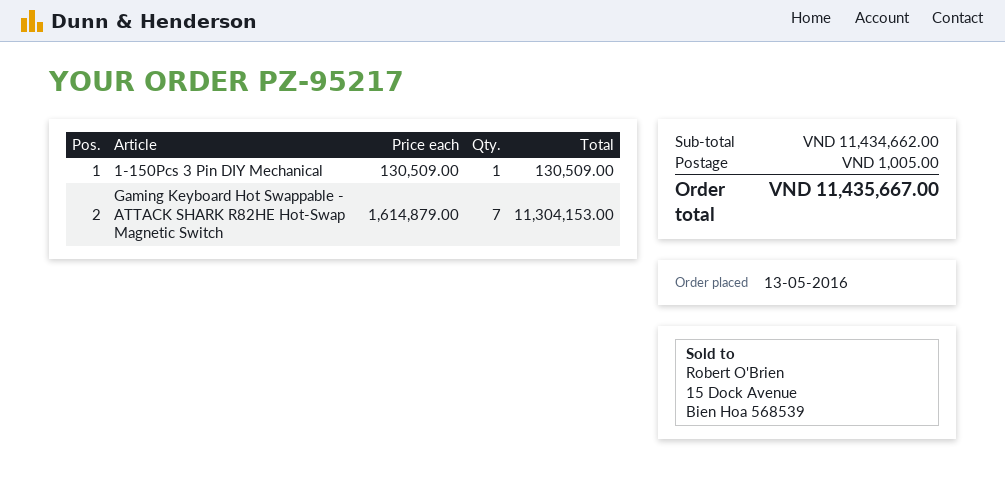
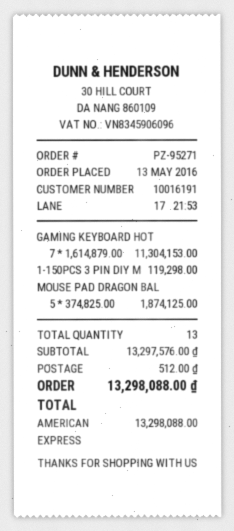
order number: PZ-95217 -> PZ-95271
1-150Pcs 3 Pin DIY Mechanical: 1 x 130509.00 = 130509.00 -> 1 x 119298.00 = 119298.00
MOUSE PAD DRAGON BAL: none -> 5 x 374825.00 = 1874125.00
subtotal: 11434662.00 -> 13297576.00
shipping: 1005.00 -> 512.00
total: 11435667.00 -> 13298088.00

